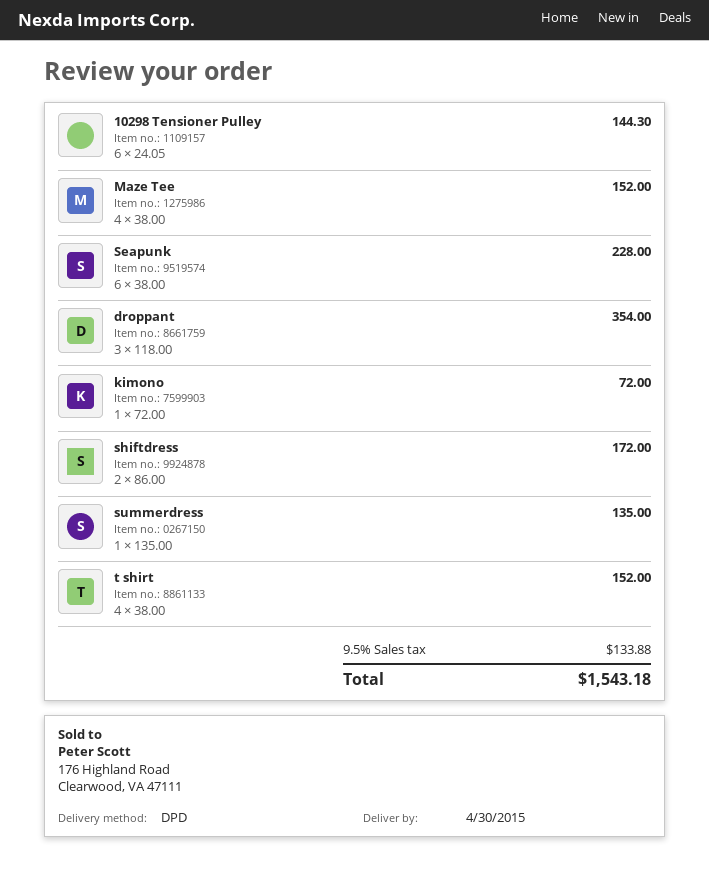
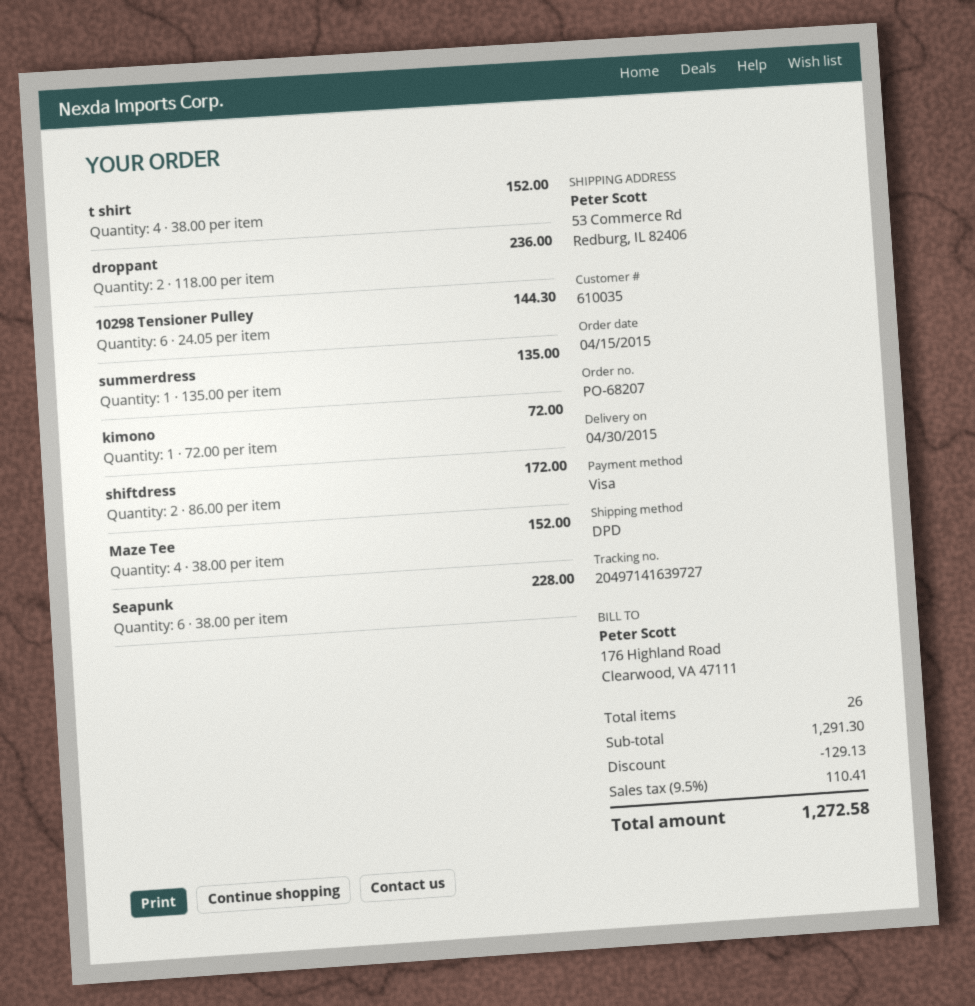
droppant: 3 x 118.00 = 354.00 -> 2 x 118.00 = 236.00
discount: none -> 129.13
tax: 9.5% = 133.88 -> 9.5% = 110.41
total: 1543.18 -> 1272.58

